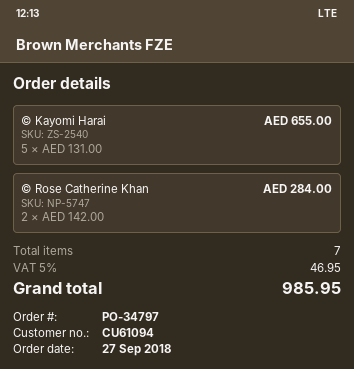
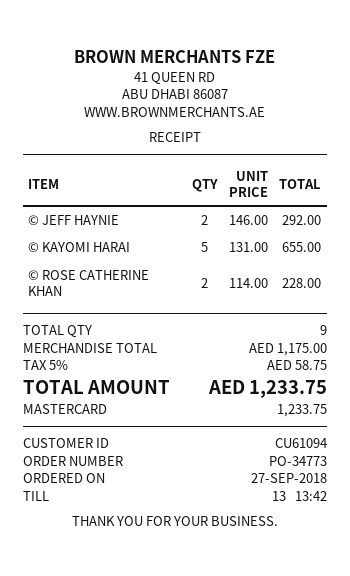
order number: PO-34797 -> PO-34773
© Rose Catherine Khan: 2 x 142.00 = 284.00 -> 2 x 114.00 = 228.00
© JEFF HAYNIE: none -> 2 x 146.00 = 292.00
total quantity: 7 -> 9
tax: 5% = 46.95 -> 5% = 58.75
total: 985.95 -> 1233.75

